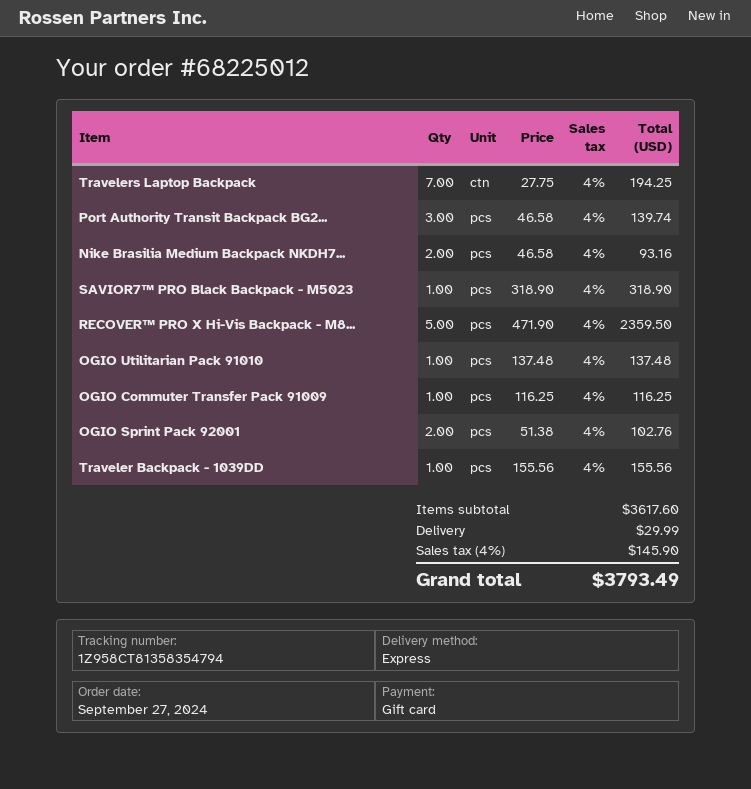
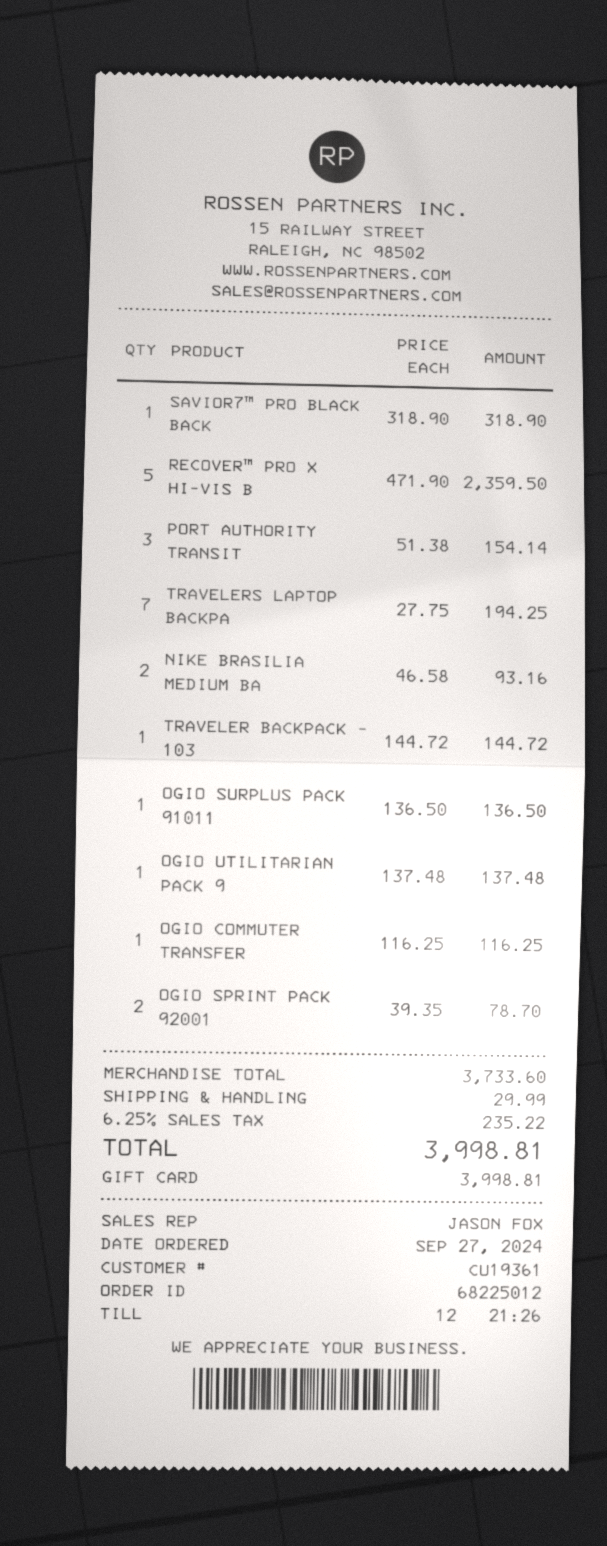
Port Authority Transit Backpack BG2...: 3 x 46.58 = 139.74 -> 3 x 51.38 = 154.14
OGIO Sprint Pack 92001: 2 x 51.38 = 102.76 -> 2 x 39.35 = 78.70
Traveler Backpack - 1039DD: 1 x 155.56 = 155.56 -> 1 x 144.72 = 144.72
OGIO SURPLUS PACK 91011: none -> 1 x 136.50 = 136.50
subtotal: 3617.60 -> 3733.60
tax: 4% = 145.90 -> 6.25% = 235.22
total: 3793.49 -> 3998.81

